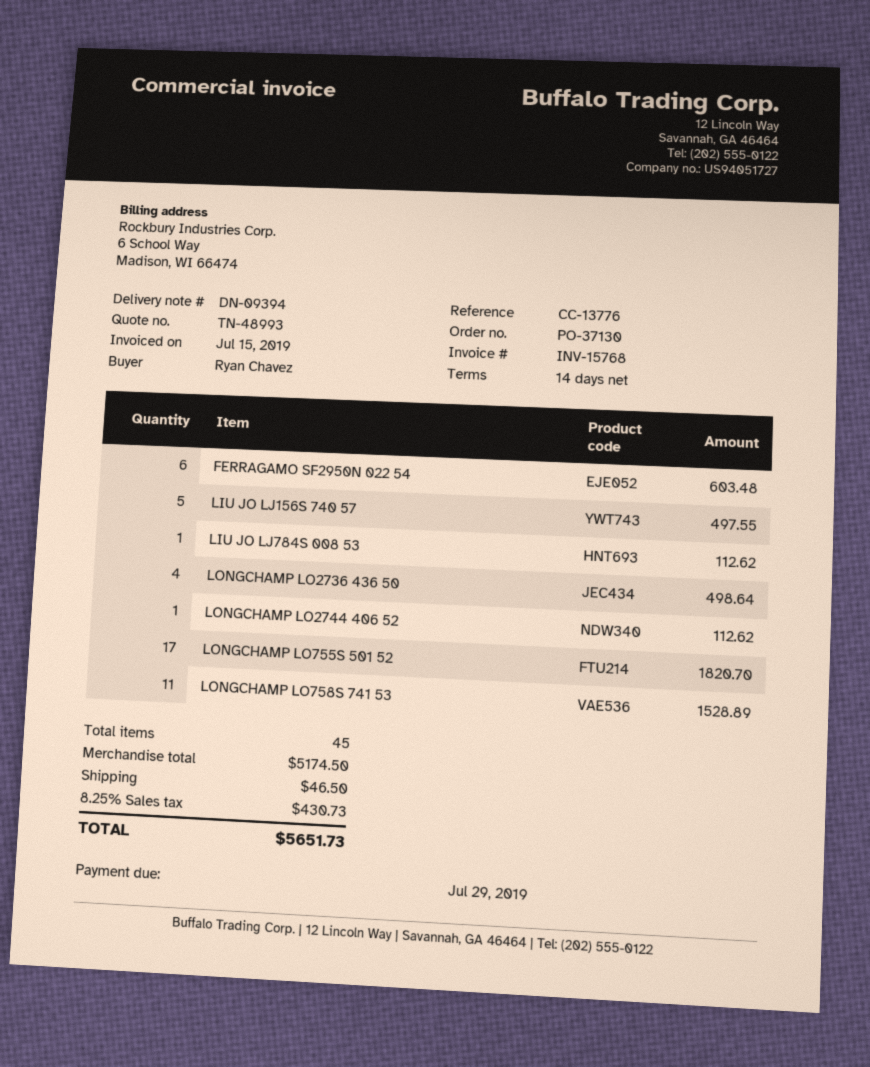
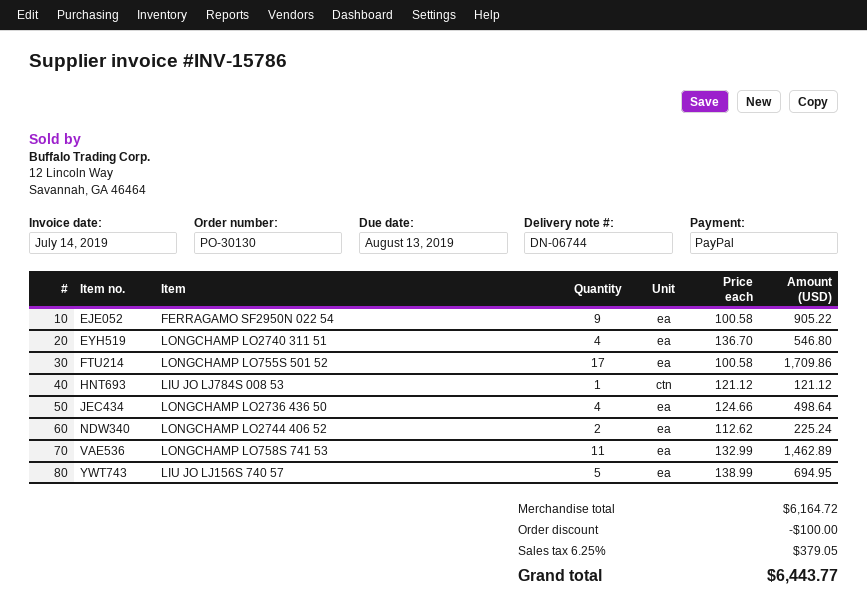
order number: PO-37130 -> PO-30130
delivery note number: DN-09394 -> DN-06744
invoice number: INV-15768 -> INV-15786
invoice date: 2019-07-15 -> 2019-07-14
due date: 2019-07-29 -> 2019-08-13
FERRAGAMO SF2950N 022 54: 6 for 603.48 -> 9 for 905.22
LIU JO LJ156S 740 57: 5 for 497.55 -> 5 for 694.95
LIU JO LJ784S 008 53: 1 for 112.62 -> 1 for 121.12
LONGCHAMP LO2744 406 52: 1 for 112.62 -> 2 for 225.24
LONGCHAMP LO755S 501 52: 17 for 1820.70 -> 17 for 1709.86
LONGCHAMP LO758S 741 53: 11 for 1528.89 -> 11 for 1462.89
LONGCHAMP LO2740 311 51: none -> 4 for 546.80
subtotal: 5174.50 -> 6164.72
discount: none -> 100.00
shipping: 46.50 -> none
tax: 8.25% = 430.73 -> 6.25% = 379.05
total: 5651.73 -> 6443.77

